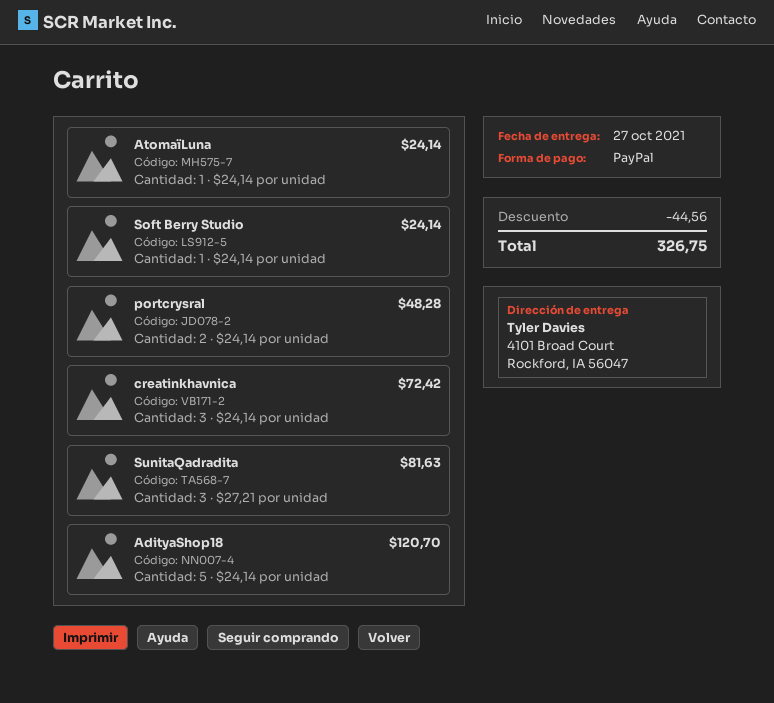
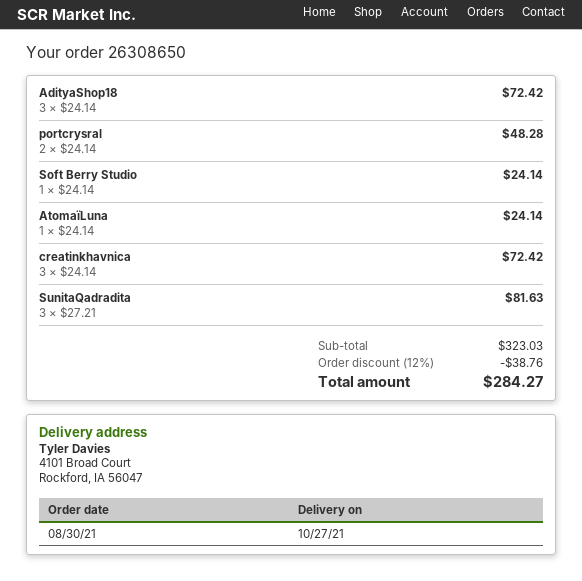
AdityaShop18: 5 x 24.14 = 120.70 -> 3 x 24.14 = 72.42
discount: 44.56 -> 38.76
total: 326.75 -> 284.27

